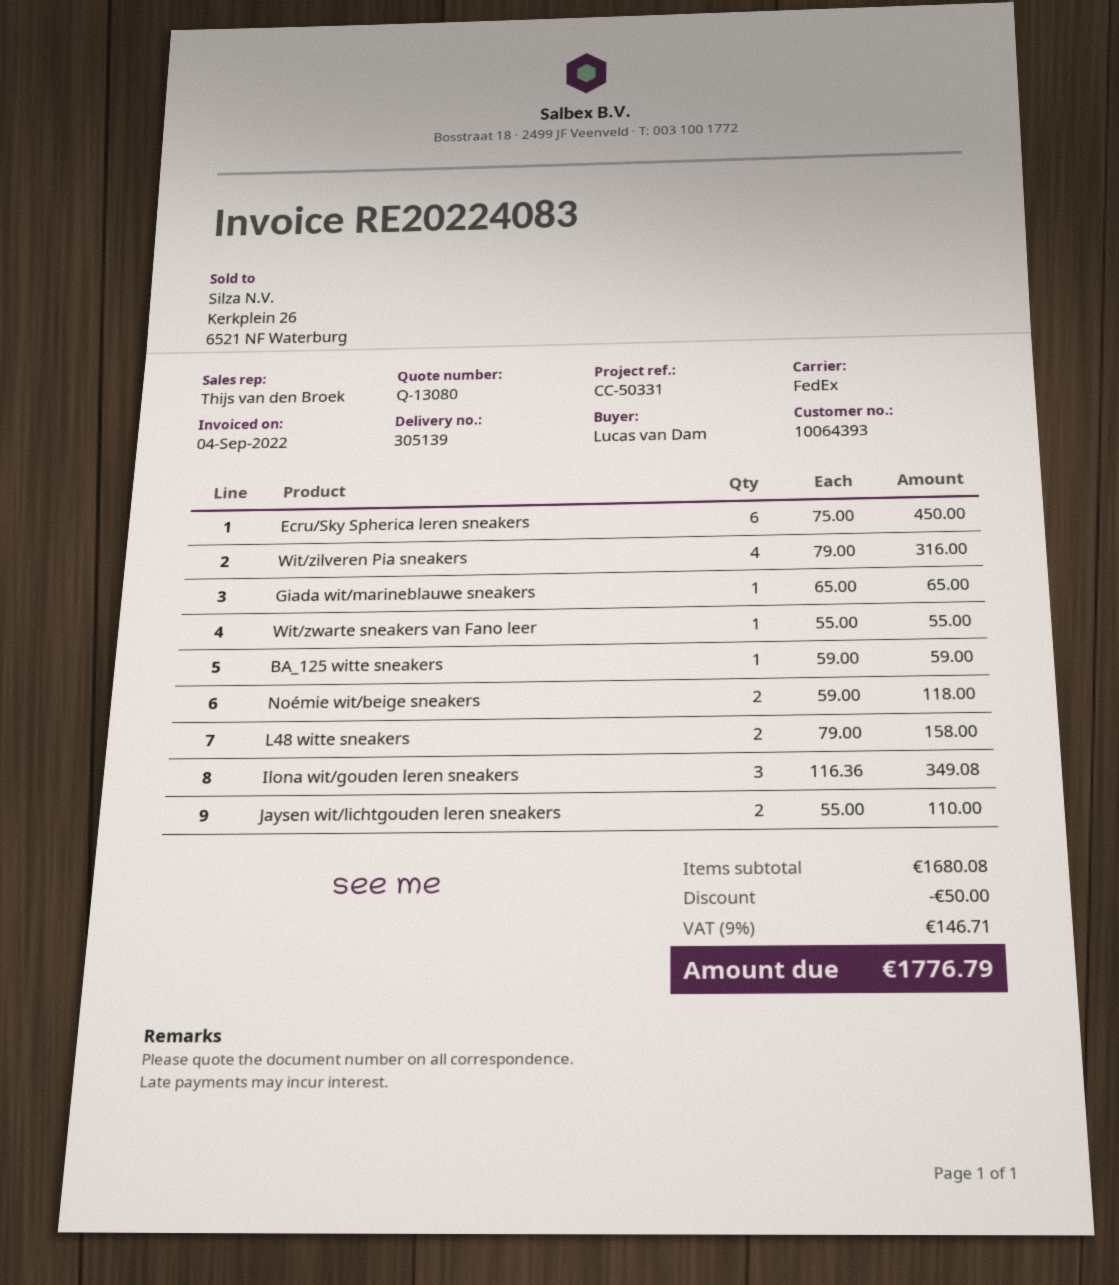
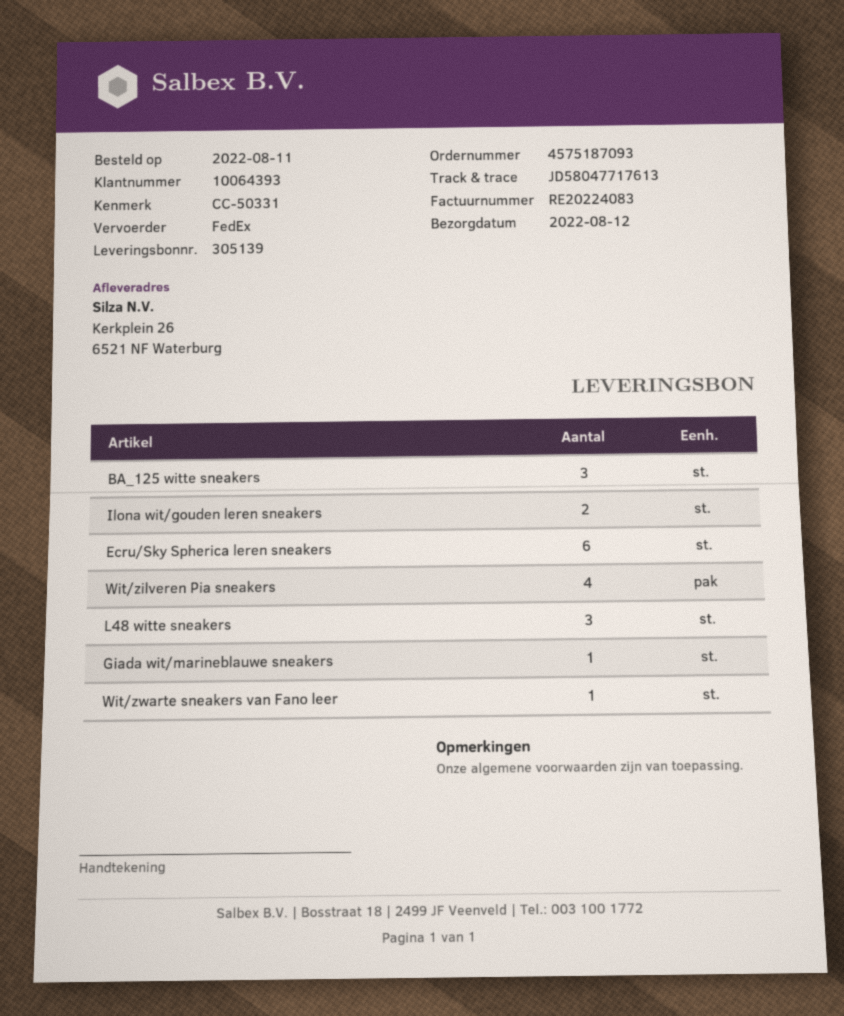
BA_125 witte sneakers: 1 -> 3
Noémie wit/beige sneakers: 2 -> none
L48 witte sneakers: 2 -> 3
Ilona wit/gouden leren sneakers: 3 -> 2
Jaysen wit/lichtgouden leren sneakers: 2 -> none

